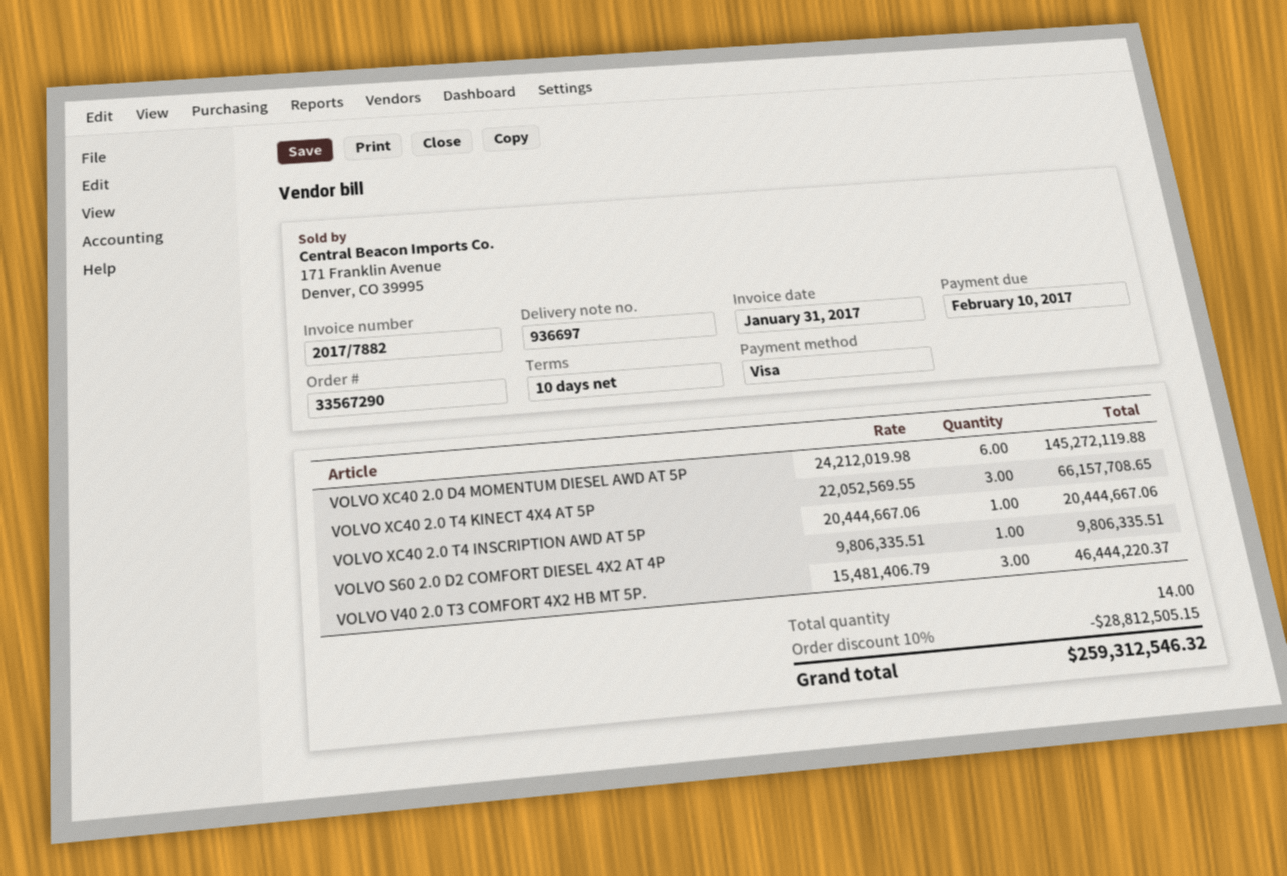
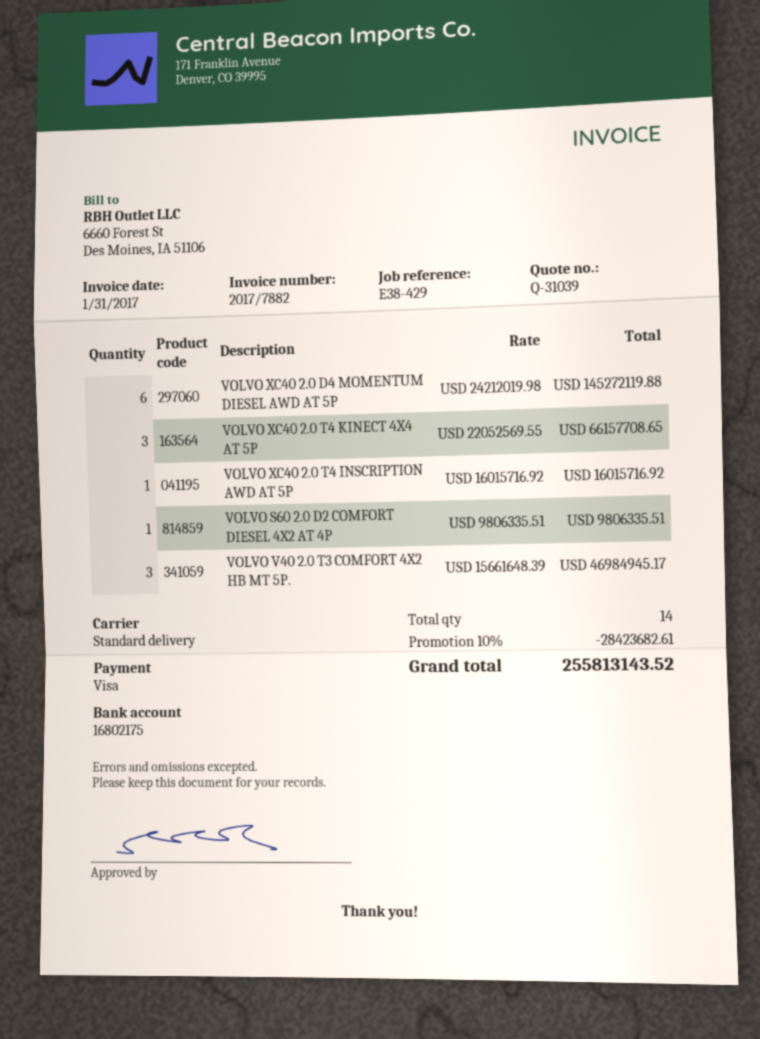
VOLVO XC40 2.0 T4 INSCRIPTION AWD AT 5P: 1 x 20444667.06 = 20444667.06 -> 1 x 16015716.92 = 16015716.92
VOLVO V40 2.0 T3 COMFORT 4X2 HB MT 5P.: 3 x 15481406.79 = 46444220.37 -> 3 x 15661648.39 = 46984945.17
discount: 10% = 28812505.15 -> 10% = 28423682.61
total: 259312546.32 -> 255813143.52

